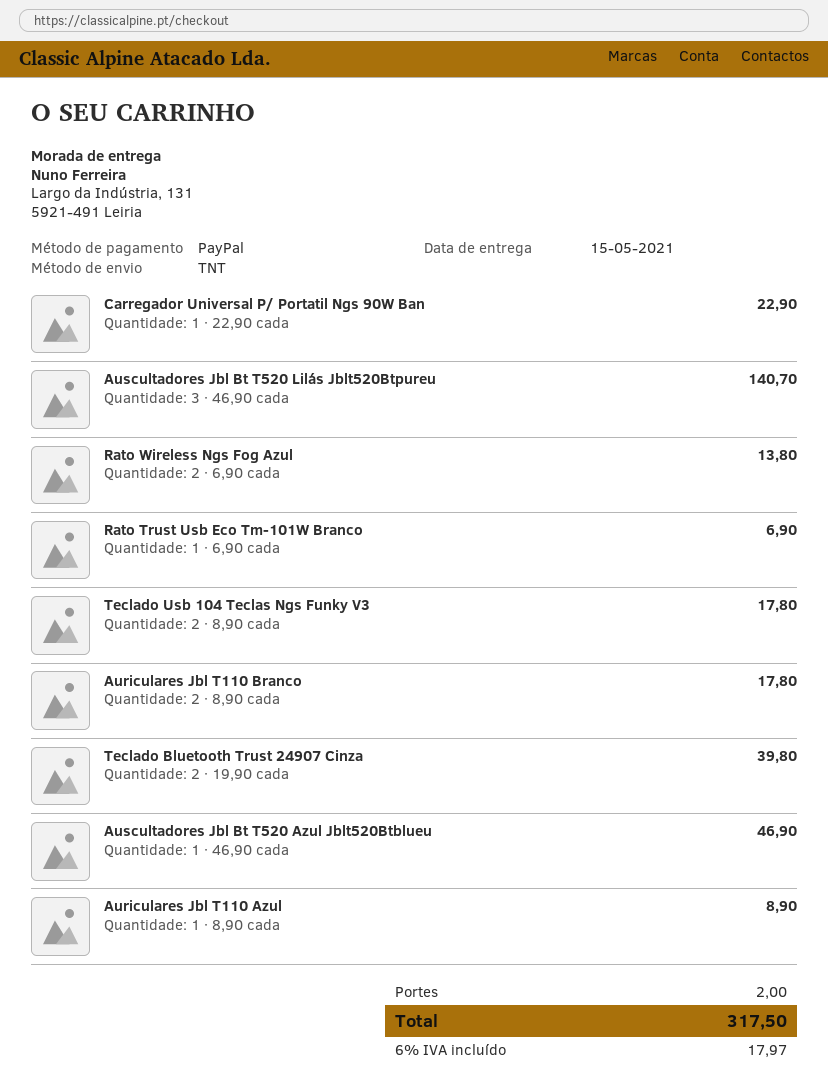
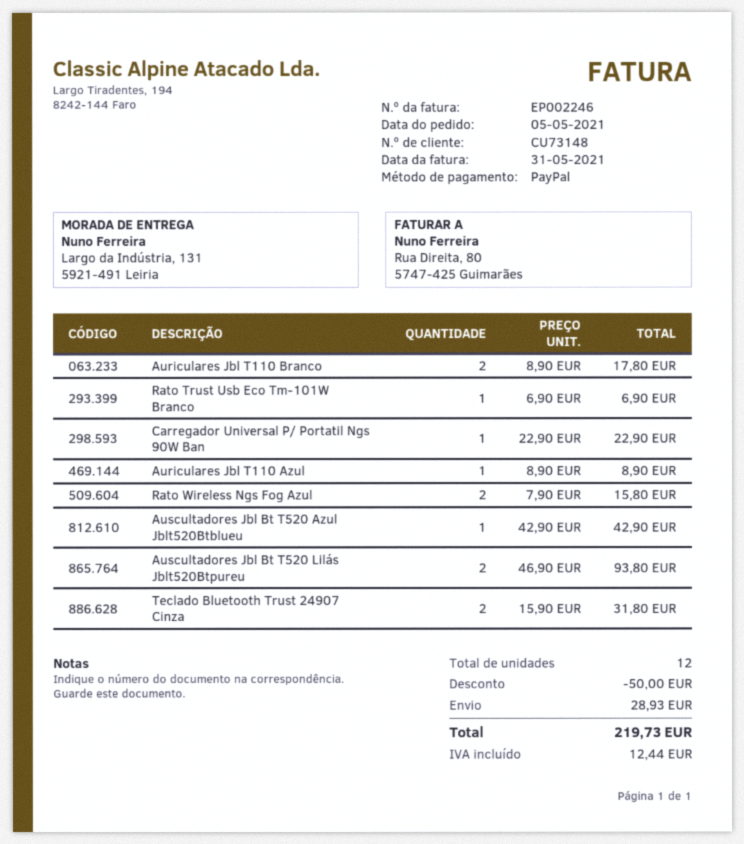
Auscultadores Jbl Bt T520 Lilás Jblt520Btpureu: 3 x 46.90 = 140.70 -> 2 x 46.90 = 93.80
Rato Wireless Ngs Fog Azul: 2 x 6.90 = 13.80 -> 2 x 7.90 = 15.80
Teclado Usb 104 Teclas Ngs Funky V3: 2 x 8.90 = 17.80 -> none
Teclado Bluetooth Trust 24907 Cinza: 2 x 19.90 = 39.80 -> 2 x 15.90 = 31.80
Auscultadores Jbl Bt T520 Azul Jblt520Btblueu: 1 x 46.90 = 46.90 -> 1 x 42.90 = 42.90
discount: none -> 50.00
shipping: 2.00 -> 28.93
tax: 17.97 -> 12.44
total: 317.50 -> 219.73

